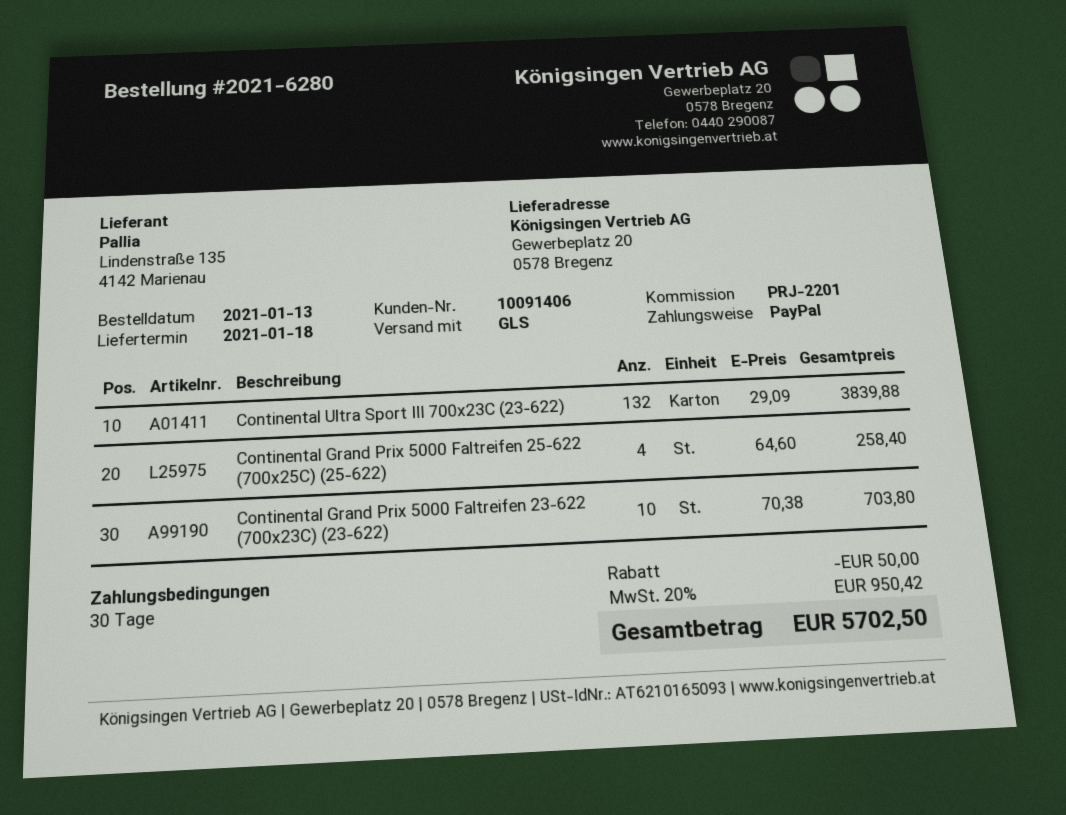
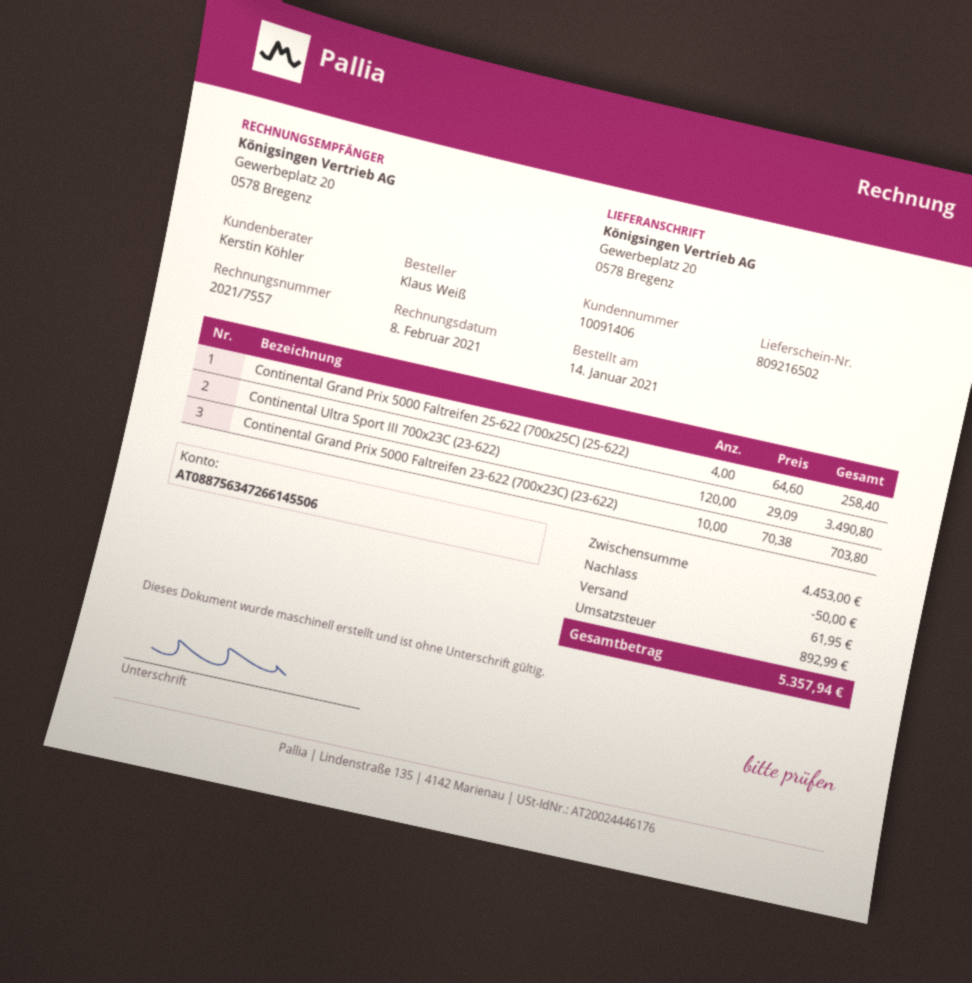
order date: 2021-01-13 -> 2021-01-14
Continental Ultra Sport III 700x23C (23-622): 132 x 29.09 = 3839.88 -> 120 x 29.09 = 3490.80
shipping: none -> 61.95
tax: 950.42 -> 892.99
total: 5702.50 -> 5357.94

